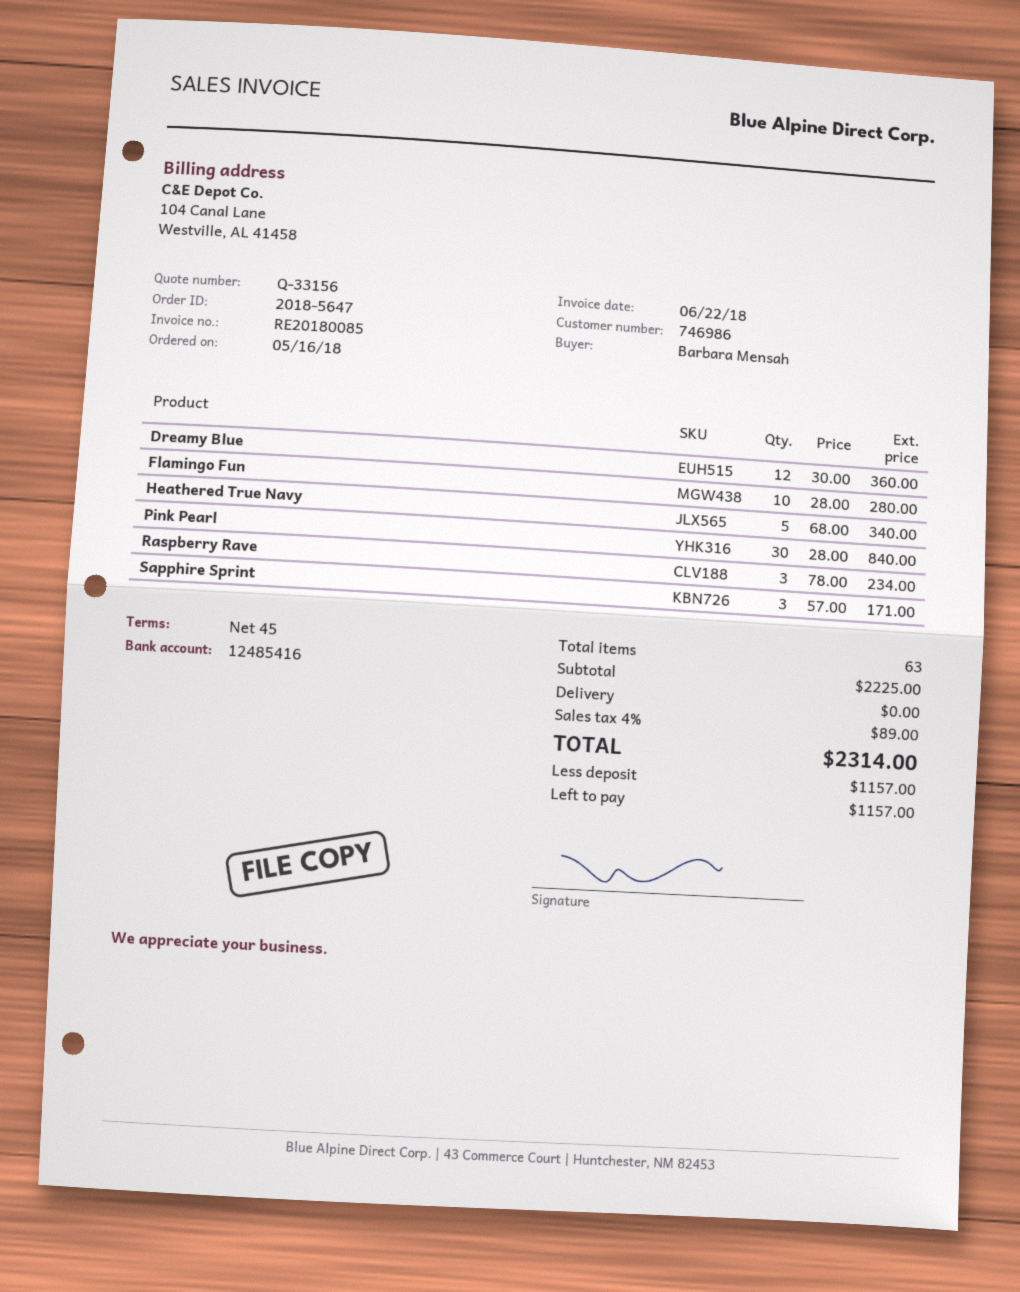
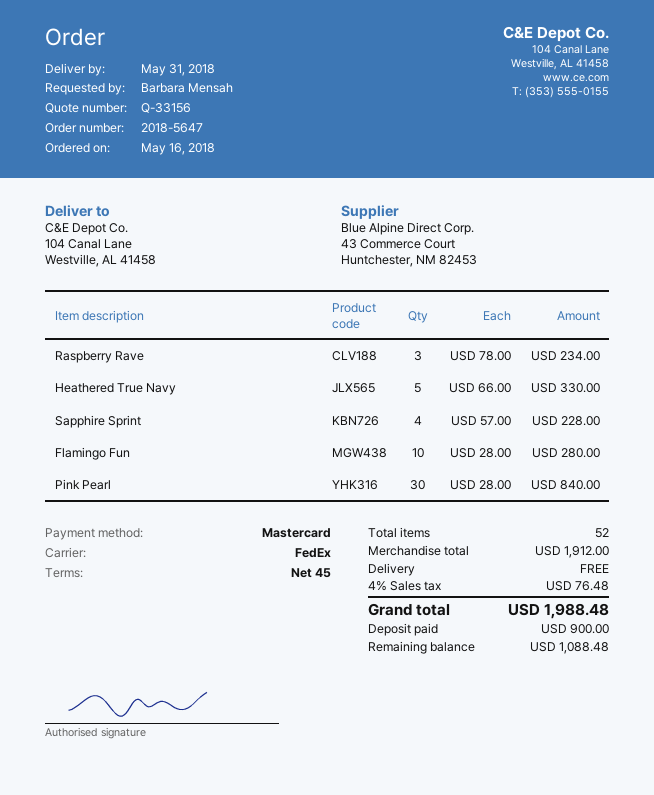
Dreamy Blue: 12 x 30.00 = 360.00 -> none
Heathered True Navy: 5 x 68.00 = 340.00 -> 5 x 66.00 = 330.00
Sapphire Sprint: 3 x 57.00 = 171.00 -> 4 x 57.00 = 228.00
total quantity: 63 -> 52
subtotal: 2225.00 -> 1912.00
tax: 4% = 89.00 -> 4% = 76.48
total: 2314.00 -> 1988.48
deposit: 1157.00 -> 900.00
balance: 1157.00 -> 1088.48

